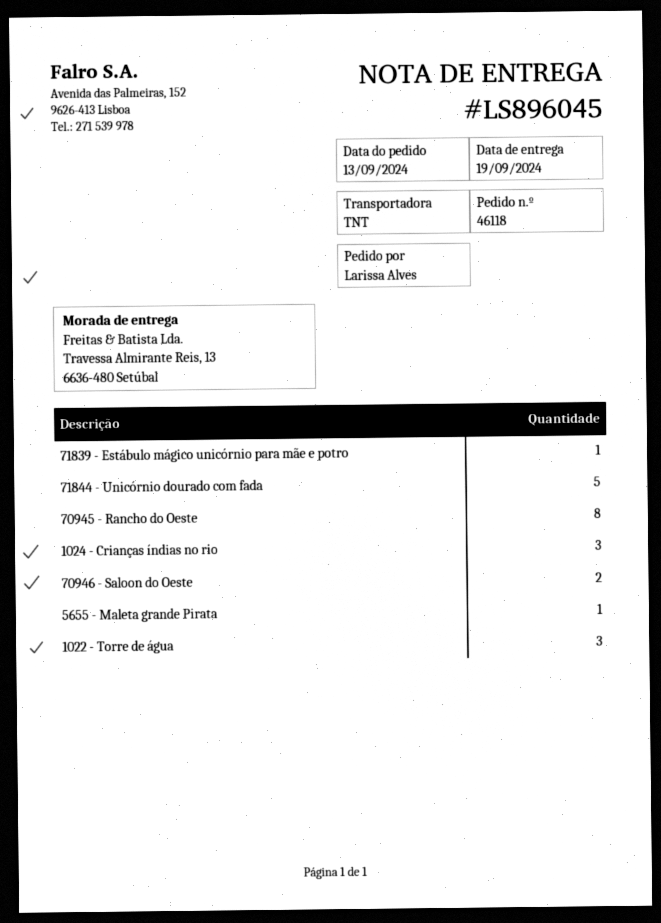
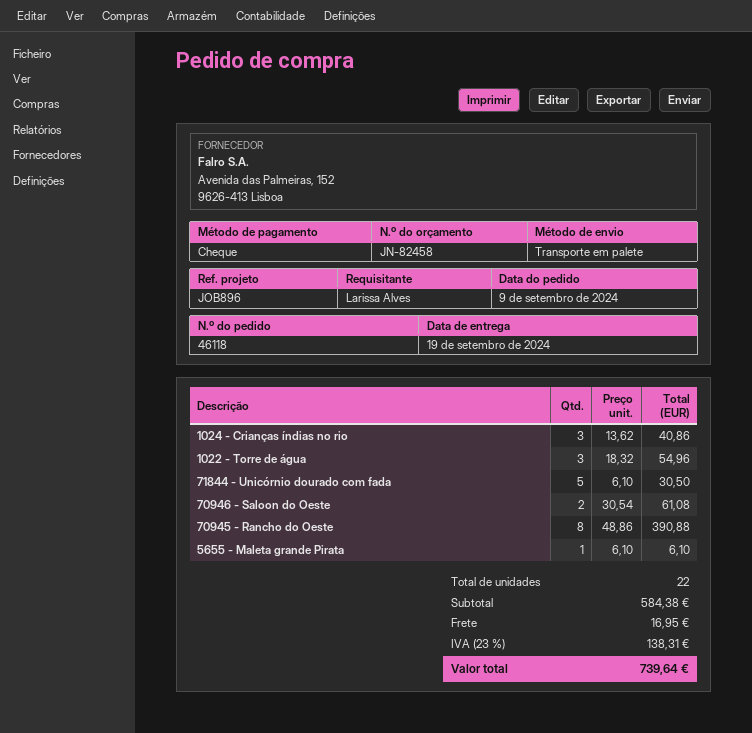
order date: 2024-09-13 -> 2024-09-09
shipping method: TNT -> pallet freight
71839 - Estábulo mágico unicórnio para mãe e potro: 1 -> none

